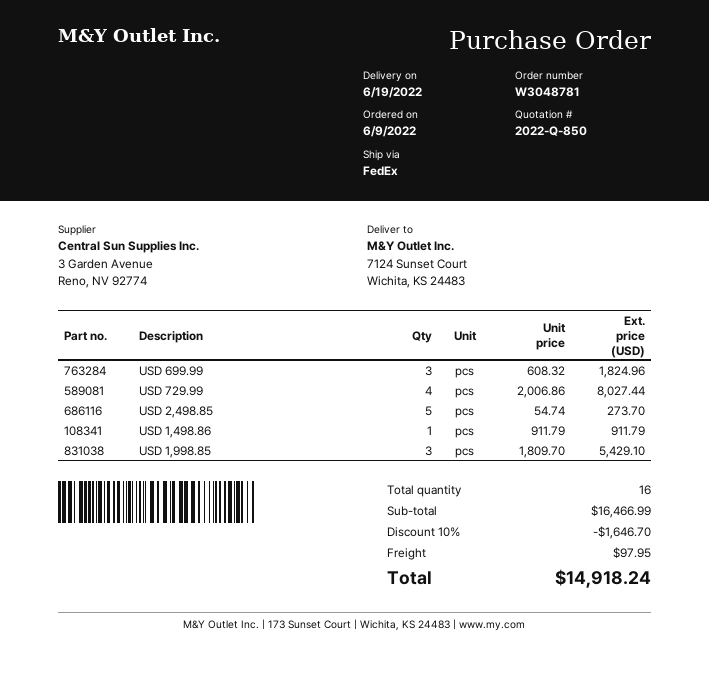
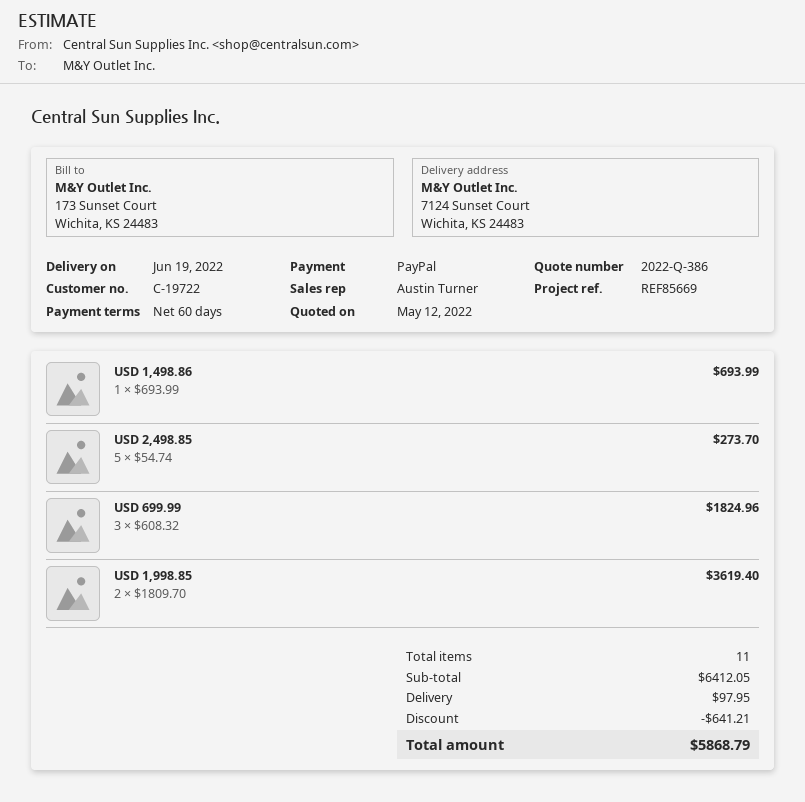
quote number: 2022-Q-850 -> 2022-Q-386
USD 729.99: 4 x 2006.86 = 8027.44 -> none
USD 1,498.86: 1 x 911.79 = 911.79 -> 1 x 693.99 = 693.99
USD 1,998.85: 3 x 1809.70 = 5429.10 -> 2 x 1809.70 = 3619.40
total quantity: 16 -> 11
subtotal: 16466.99 -> 6412.05
discount: 1646.70 -> 641.21
total: 14918.24 -> 5868.79

